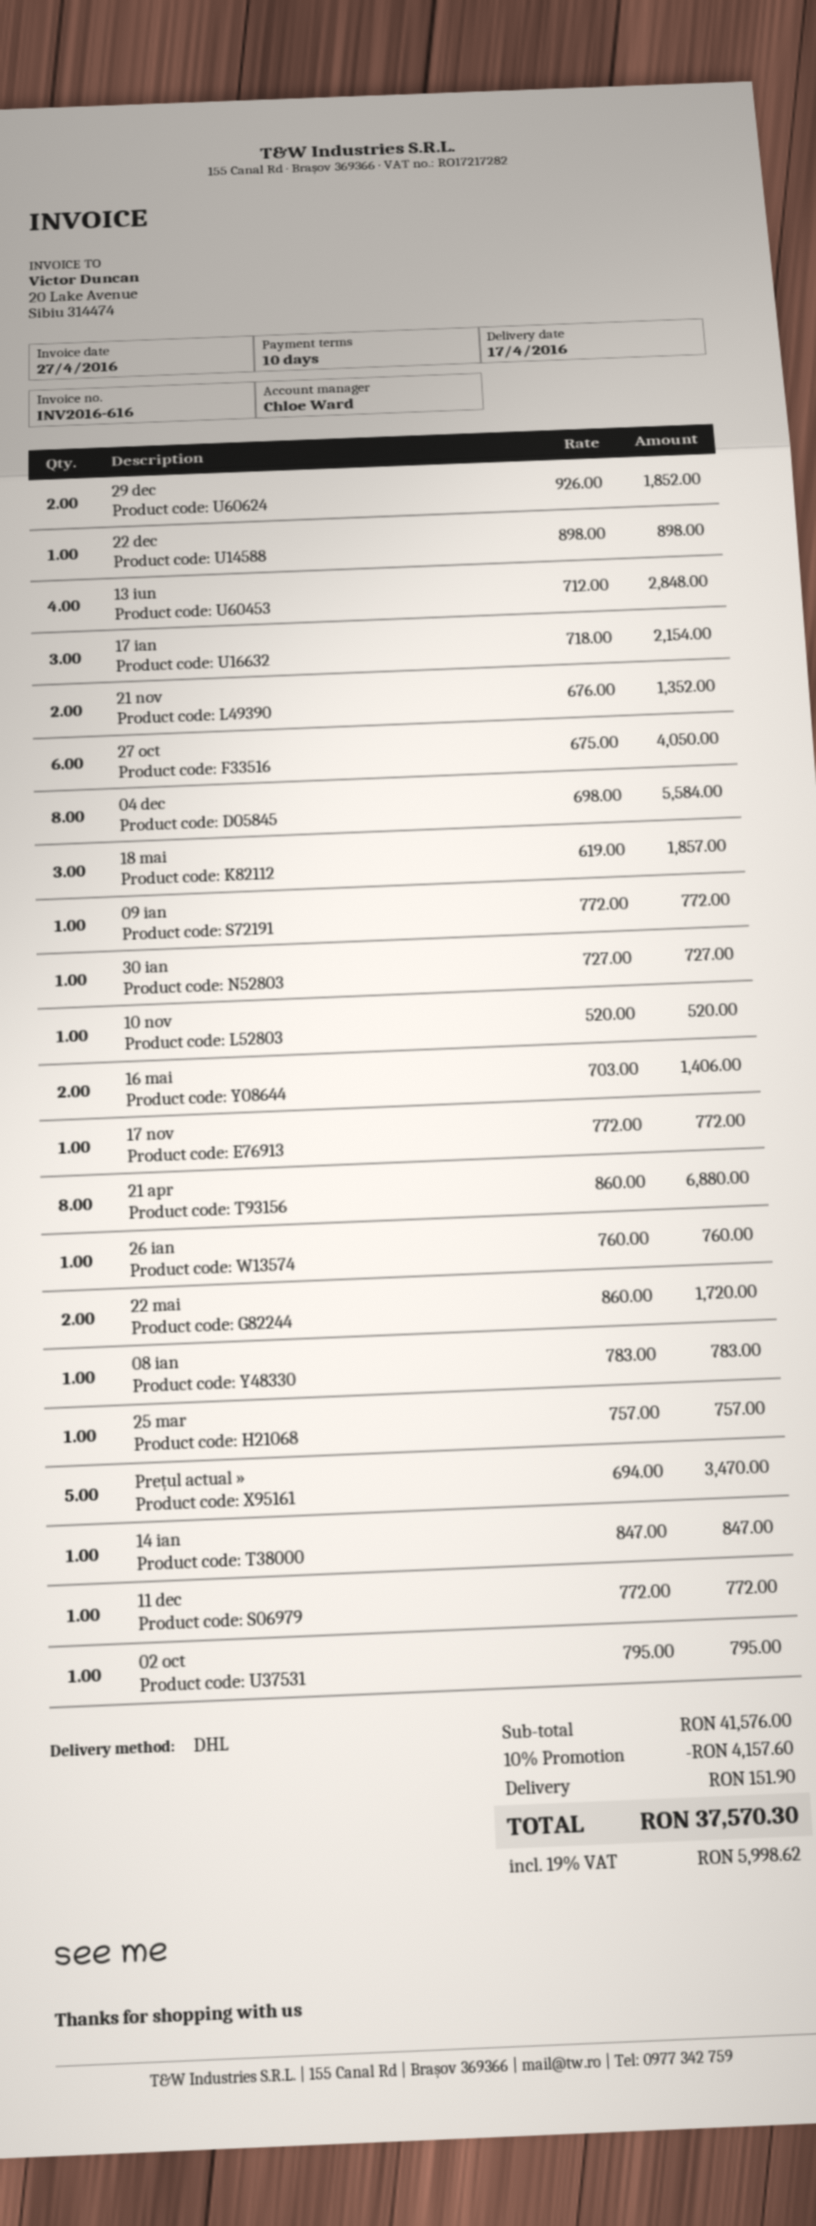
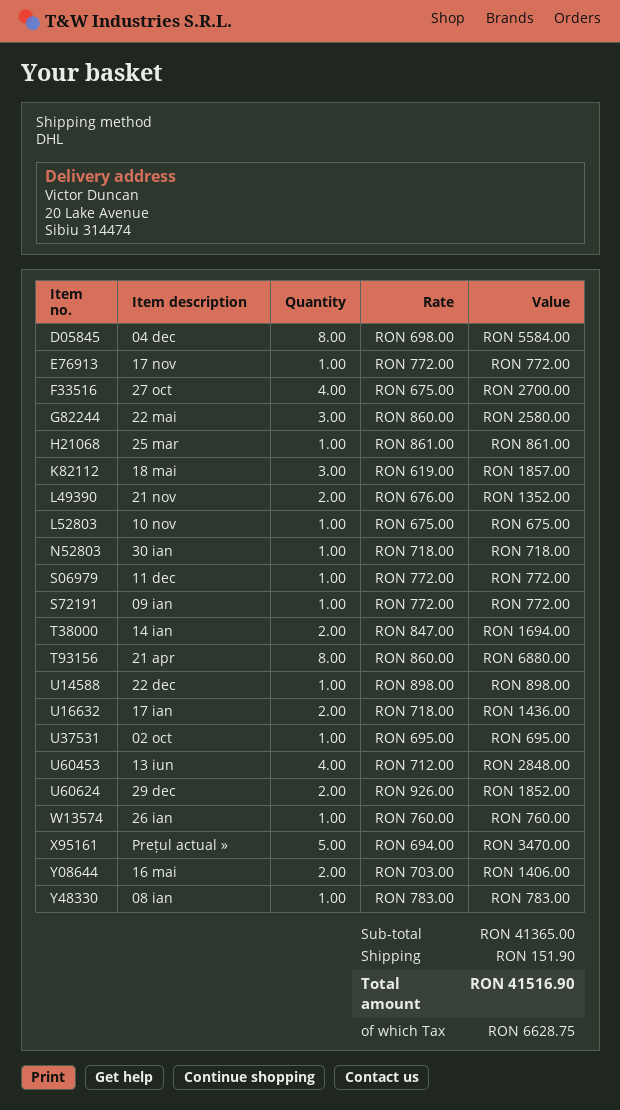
17 ian: 3 x 718.00 = 2154.00 -> 2 x 718.00 = 1436.00
27 oct: 6 x 675.00 = 4050.00 -> 4 x 675.00 = 2700.00
30 ian: 1 x 727.00 = 727.00 -> 1 x 718.00 = 718.00
10 nov: 1 x 520.00 = 520.00 -> 1 x 675.00 = 675.00
22 mai: 2 x 860.00 = 1720.00 -> 3 x 860.00 = 2580.00
25 mar: 1 x 757.00 = 757.00 -> 1 x 861.00 = 861.00
14 ian: 1 x 847.00 = 847.00 -> 2 x 847.00 = 1694.00
02 oct: 1 x 795.00 = 795.00 -> 1 x 695.00 = 695.00
subtotal: 41576.00 -> 41365.00
discount: 10% = 4157.60 -> none
tax: 5998.62 -> 6628.75
total: 37570.30 -> 41516.90

